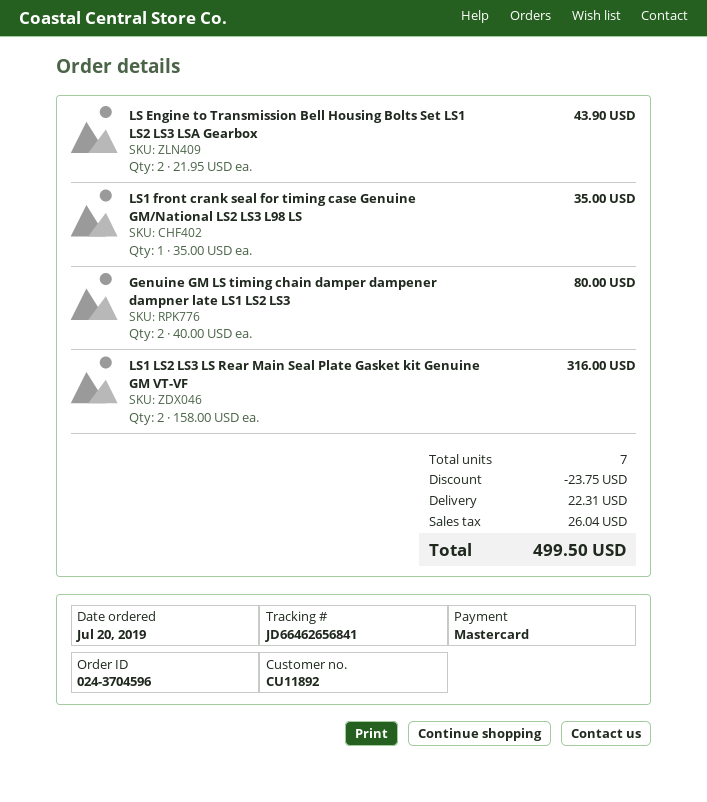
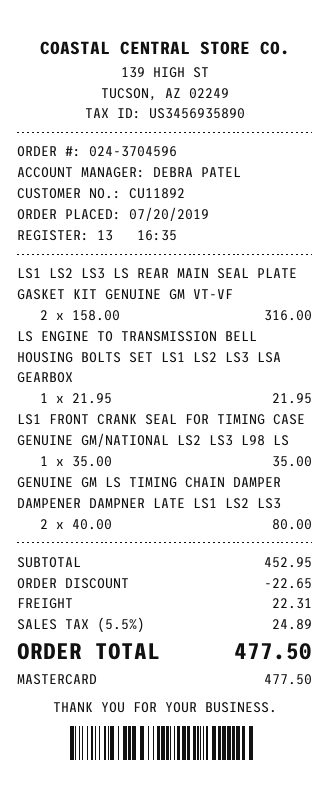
LS Engine to Transmission Bell Housing Bolts Set LS1 LS2 LS3 LSA Gearbox: 2 x 21.95 = 43.90 -> 1 x 21.95 = 21.95
discount: 23.75 -> 22.65
tax: 26.04 -> 24.89
total: 499.50 -> 477.50

